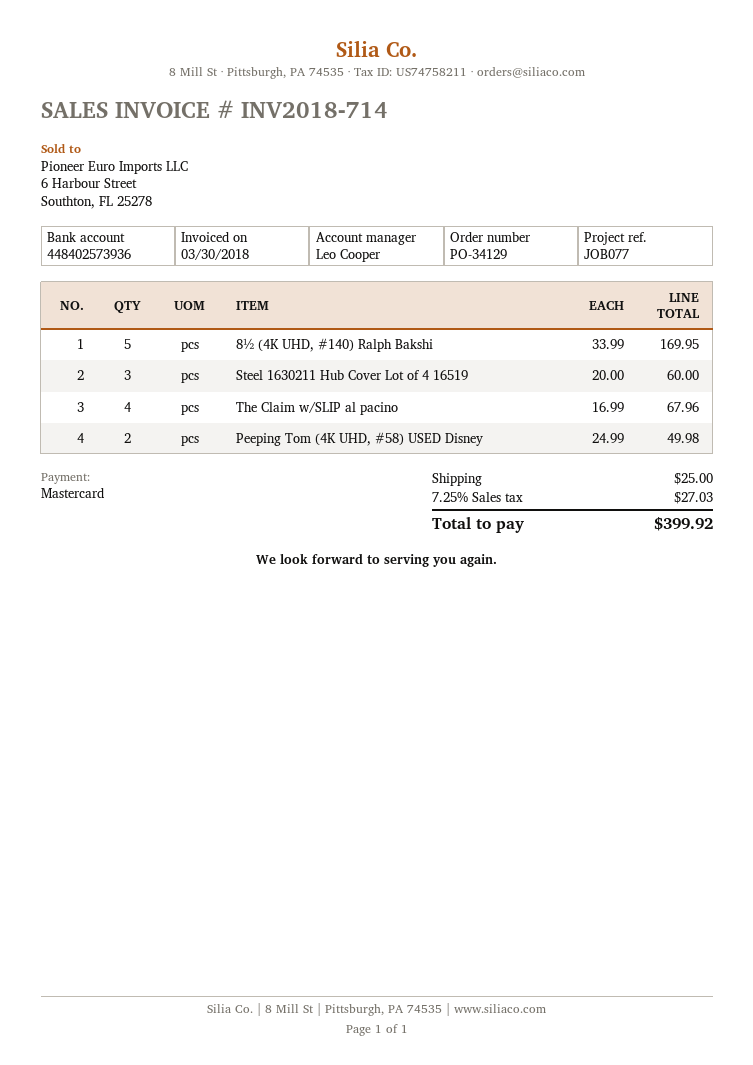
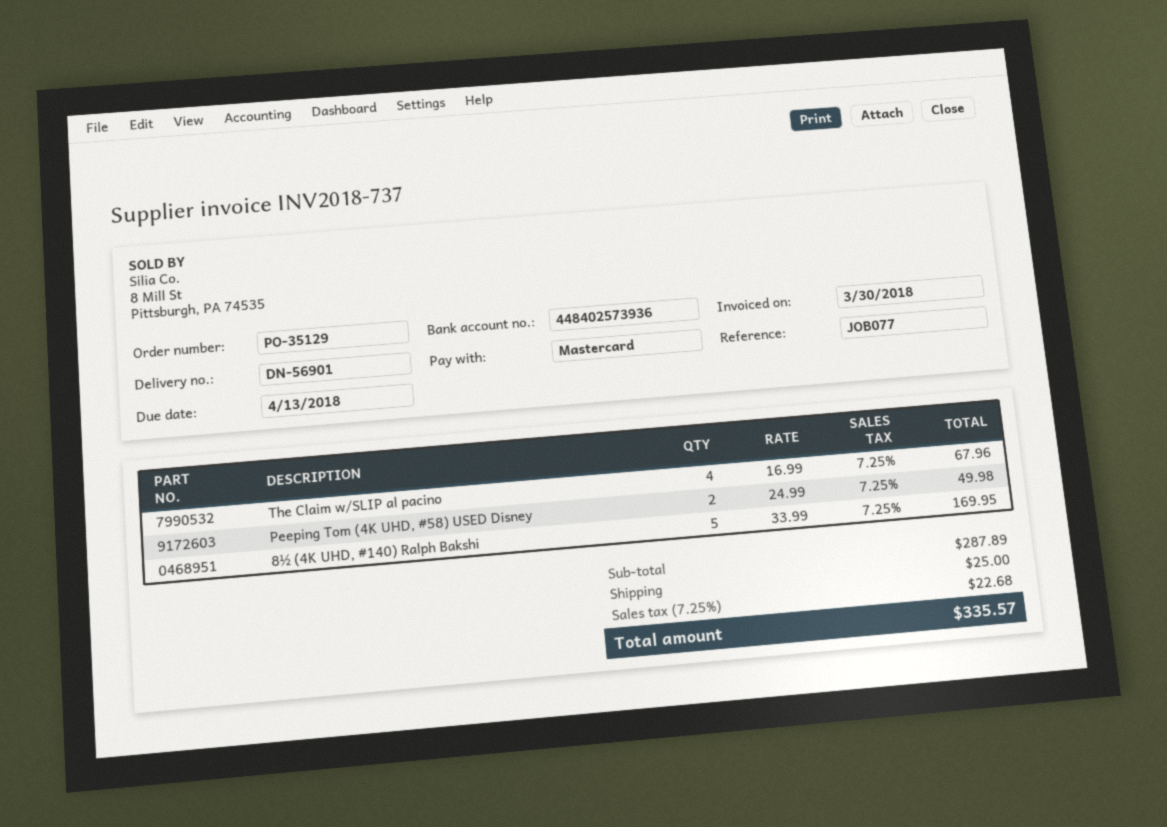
order number: PO-34129 -> PO-35129
invoice number: INV2018-714 -> INV2018-737
Steel 1630211 Hub Cover Lot of 4 16519: 3 x 20.00 = 60.00 -> none
tax: 7.25% = 27.03 -> 7.25% = 22.68
total: 399.92 -> 335.57

